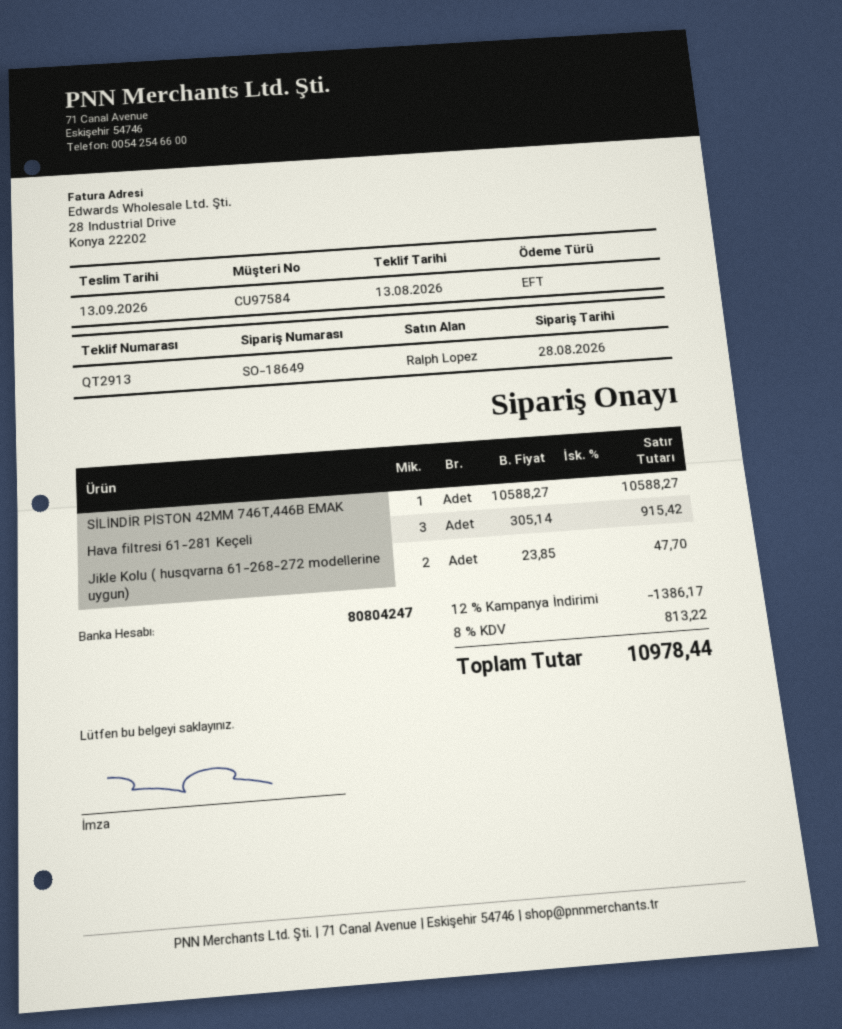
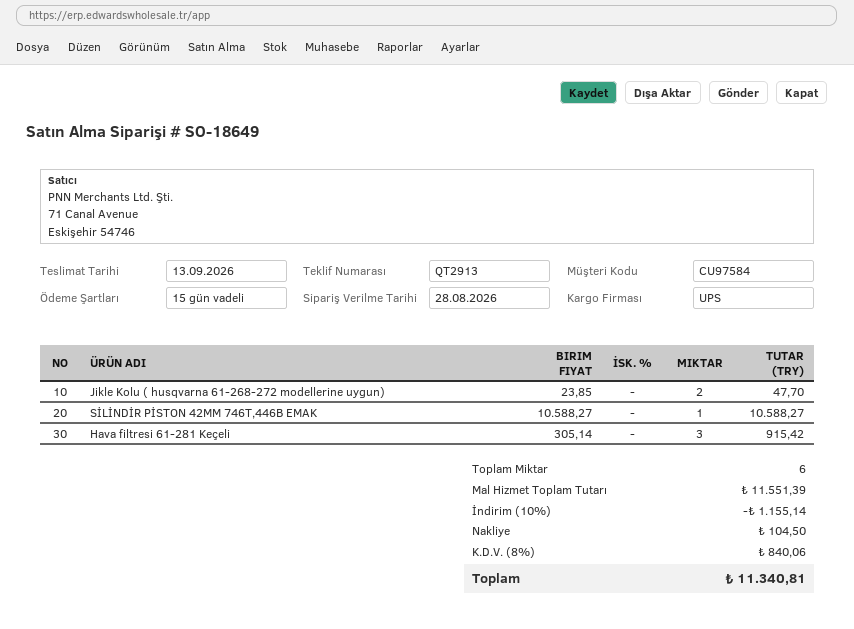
discount: 12% = 1386.17 -> 10% = 1155.14
shipping: none -> 104.50
tax: 8% = 813.22 -> 8% = 840.06
total: 10978.44 -> 11340.81

